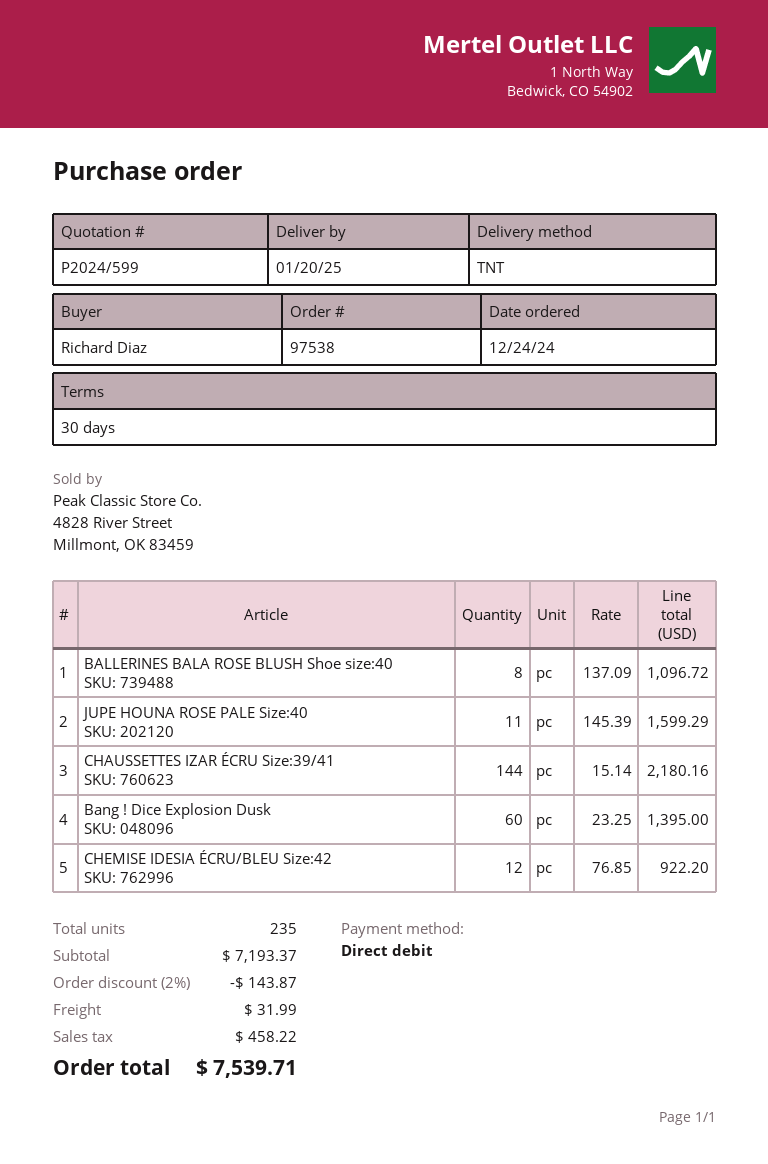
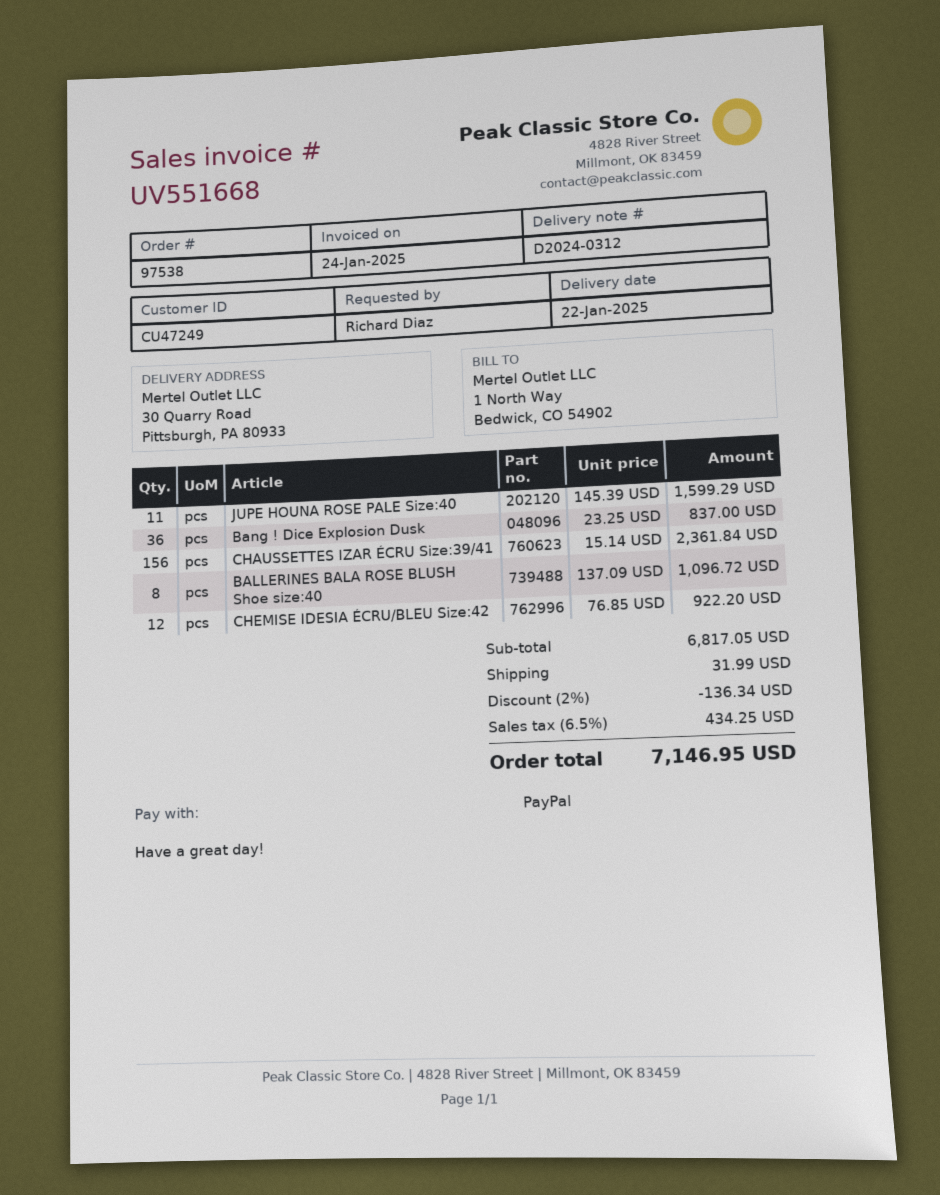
delivery date: 2025-01-20 -> 2025-01-22
payment method: direct debit -> PayPal
CHAUSSETTES IZAR ÉCRU Size:39/41: 144 x 15.14 = 2180.16 -> 156 x 15.14 = 2361.84
Bang ! Dice Explosion Dusk: 60 x 23.25 = 1395.00 -> 36 x 23.25 = 837.00
subtotal: 7193.37 -> 6817.05
discount: 2% = 143.87 -> 2% = 136.34
tax: 458.22 -> 434.25
total: 7539.71 -> 7146.95

